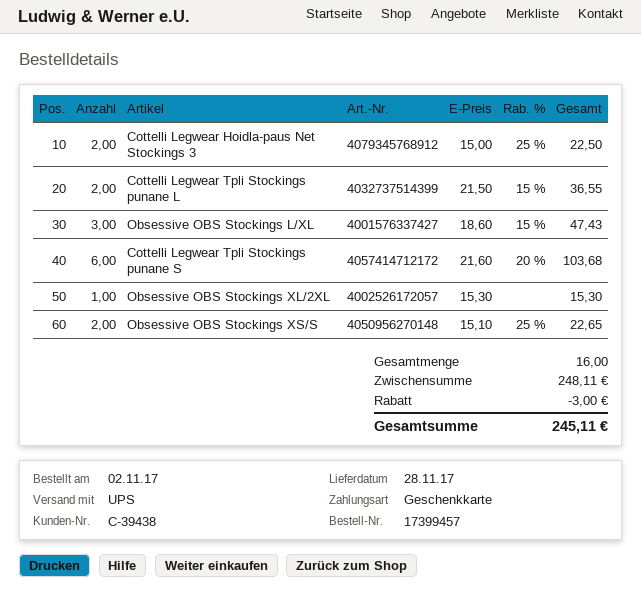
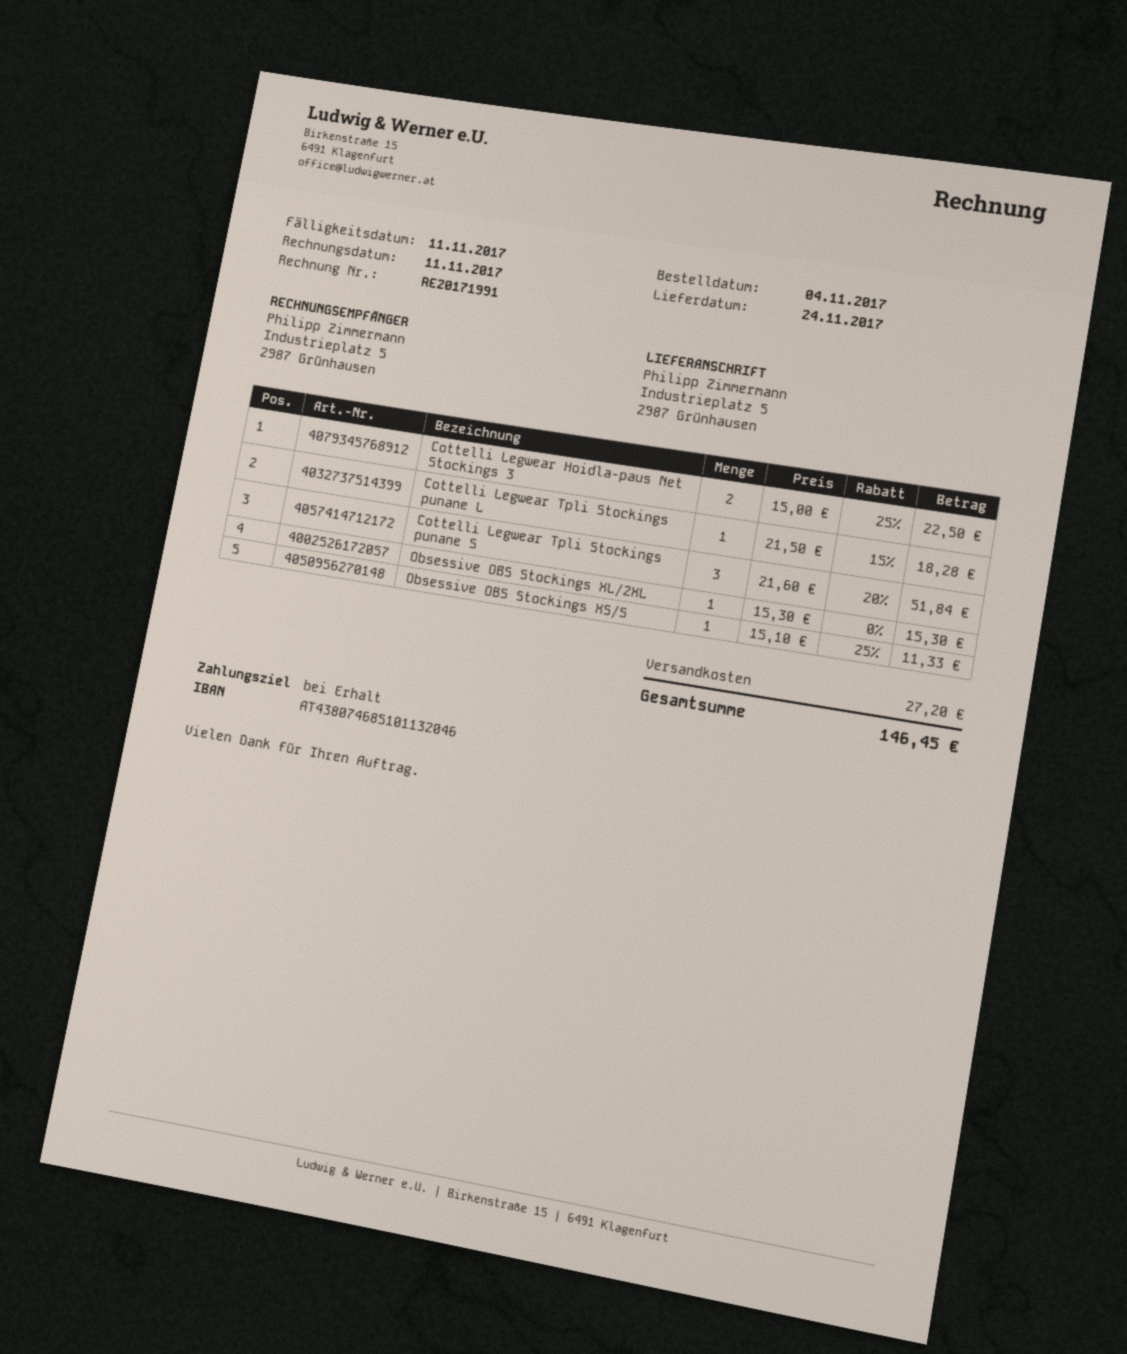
order date: 2017-11-02 -> 2017-11-04
delivery date: 2017-11-28 -> 2017-11-24
Cottelli Legwear Tpli Stockings punane L: 2 x 21.50 - 15% = 36.55 -> 1 x 21.50 - 15% = 18.28
Obsessive OBS Stockings L/XL: 3 x 18.60 - 15% = 47.43 -> none
Cottelli Legwear Tpli Stockings punane S: 6 x 21.60 - 20% = 103.68 -> 3 x 21.60 - 20% = 51.84
Obsessive OBS Stockings XS/S: 2 x 15.10 - 25% = 22.65 -> 1 x 15.10 - 25% = 11.33
discount: 3.00 -> none
shipping: none -> 27.20
total: 245.11 -> 146.45

